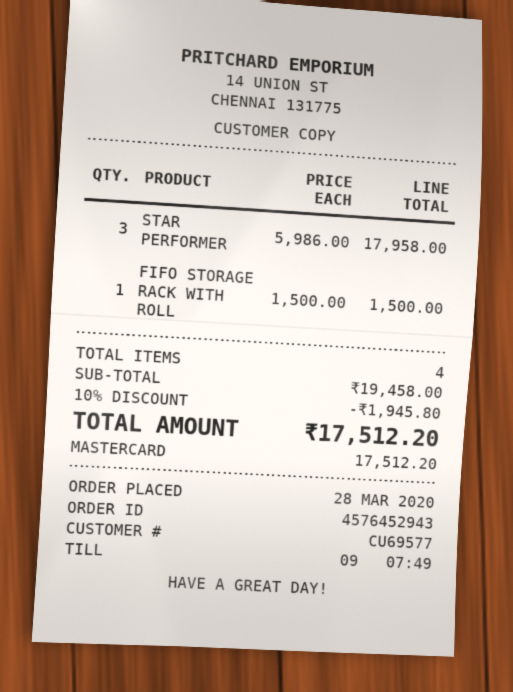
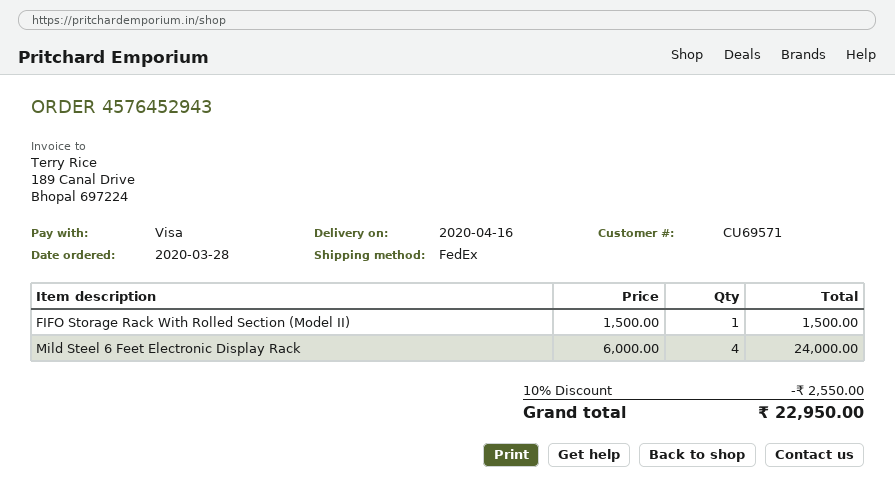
customer number: CU69577 -> CU69571
payment method: Mastercard -> Visa
STAR PERFORMER: 3 x 5986.00 = 17958.00 -> none
Mild Steel 6 Feet Electronic Display Rack: none -> 4 x 6000.00 = 24000.00
discount: 10% = 1945.80 -> 10% = 2550.00
total: 17512.20 -> 22950.00

